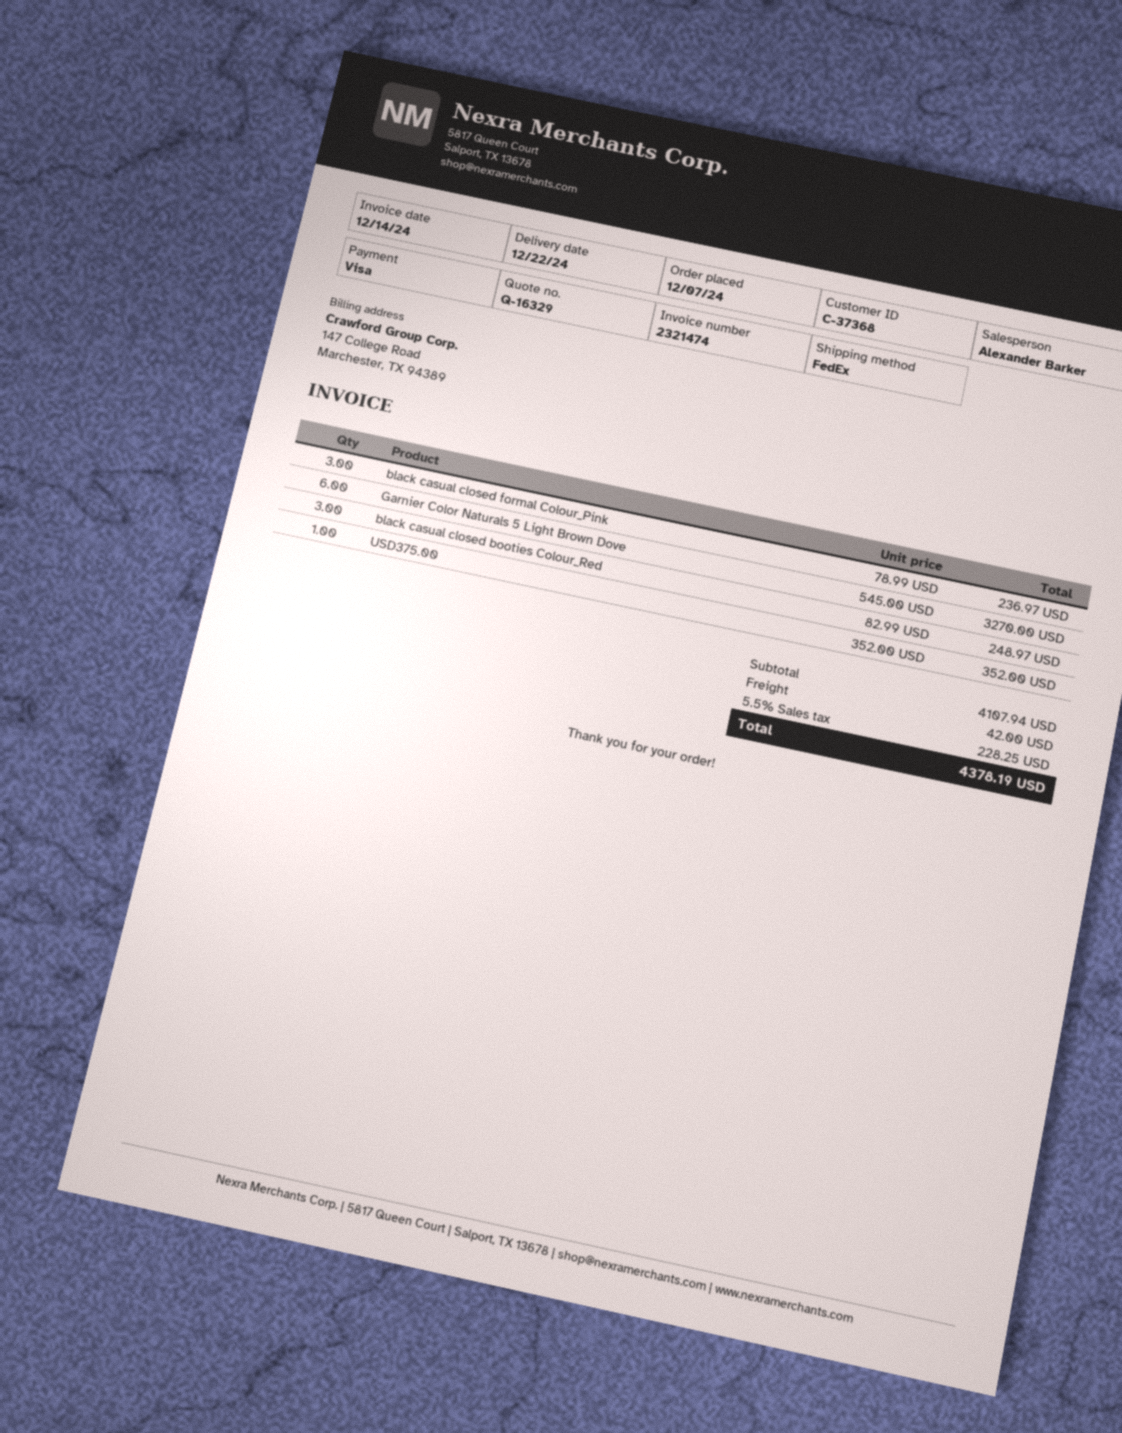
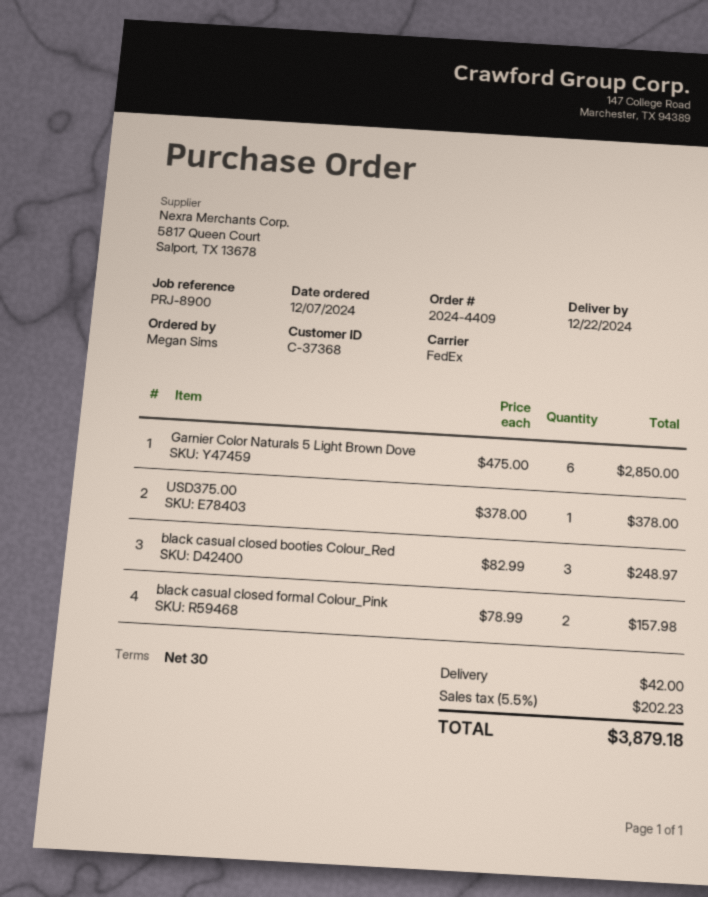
black casual closed formal Colour_Pink: 3 x 78.99 = 236.97 -> 2 x 78.99 = 157.98
Garnier Color Naturals 5 Light Brown Dove: 6 x 545.00 = 3270.00 -> 6 x 475.00 = 2850.00
USD375.00: 1 x 352.00 = 352.00 -> 1 x 378.00 = 378.00
tax: 5.5% = 228.25 -> 5.5% = 202.23
total: 4378.19 -> 3879.18

